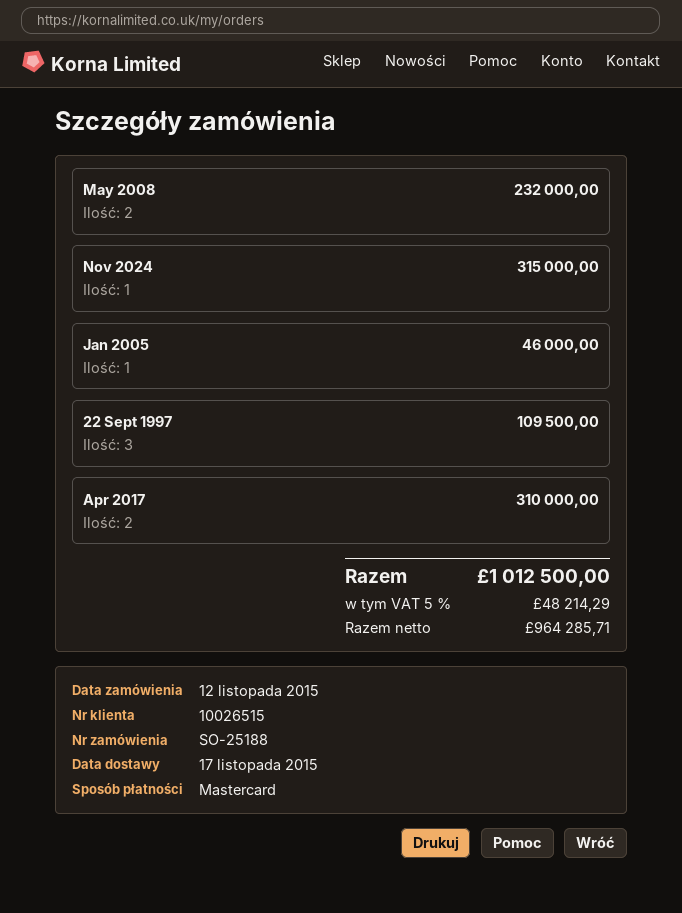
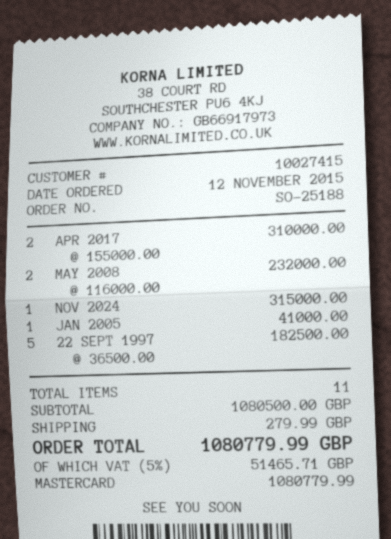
customer number: 10026515 -> 10027415
Jan 2005: 1 for 46000.00 -> 1 for 41000.00
22 Sept 1997: 3 for 109500.00 -> 5 for 182500.00
shipping: none -> 279.99
tax: 5% = 48214.29 -> 5% = 51465.71
total: 1012500.00 -> 1080779.99

